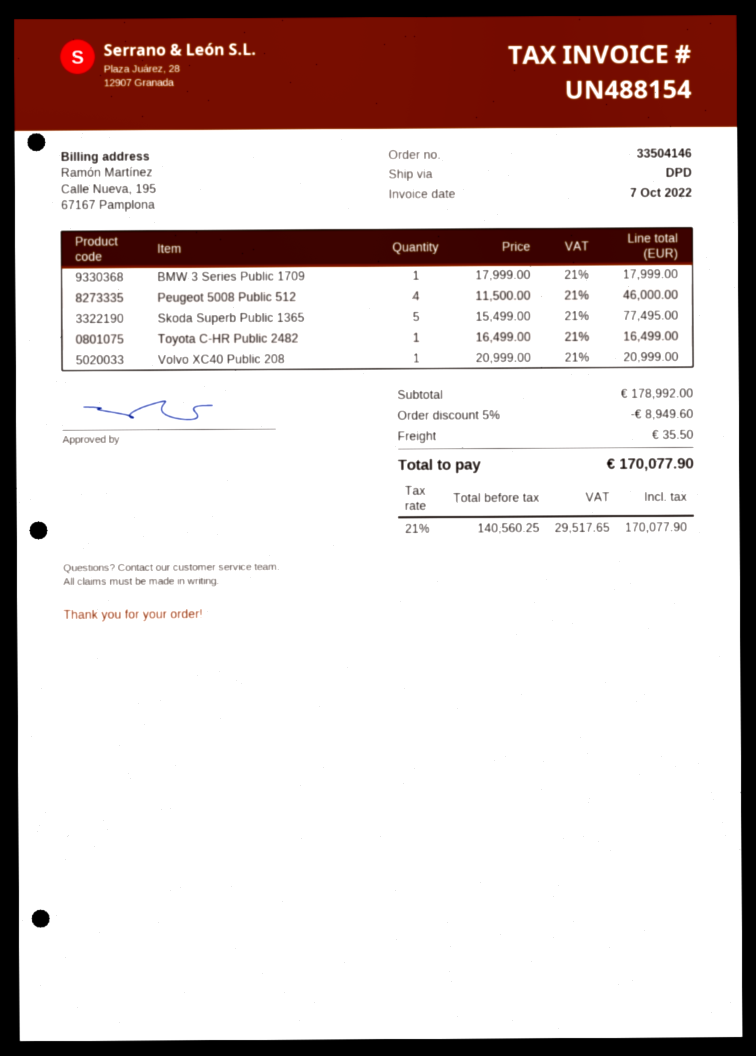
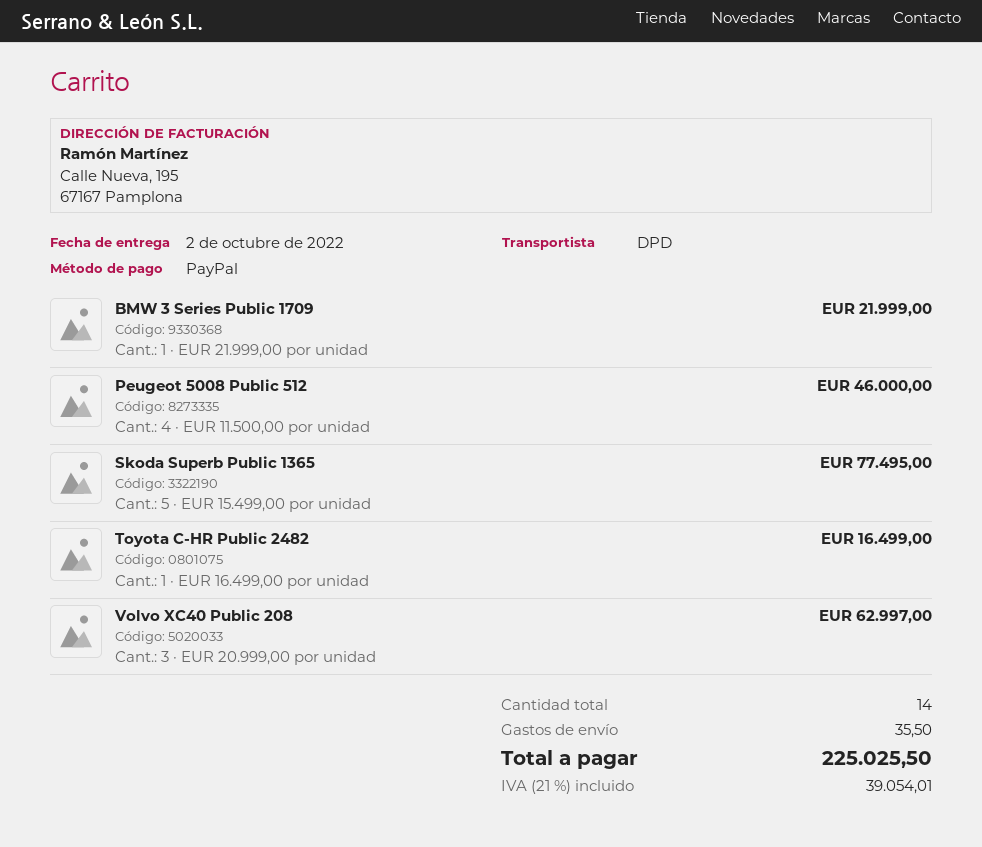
BMW 3 Series Public 1709: 1 x 17999.00 = 17999.00 -> 1 x 21999.00 = 21999.00
Volvo XC40 Public 208: 1 x 20999.00 = 20999.00 -> 3 x 20999.00 = 62997.00
discount: 5% = 8949.60 -> none
tax: 21% = 29517.65 -> 21% = 39054.01
total: 170077.90 -> 225025.50

